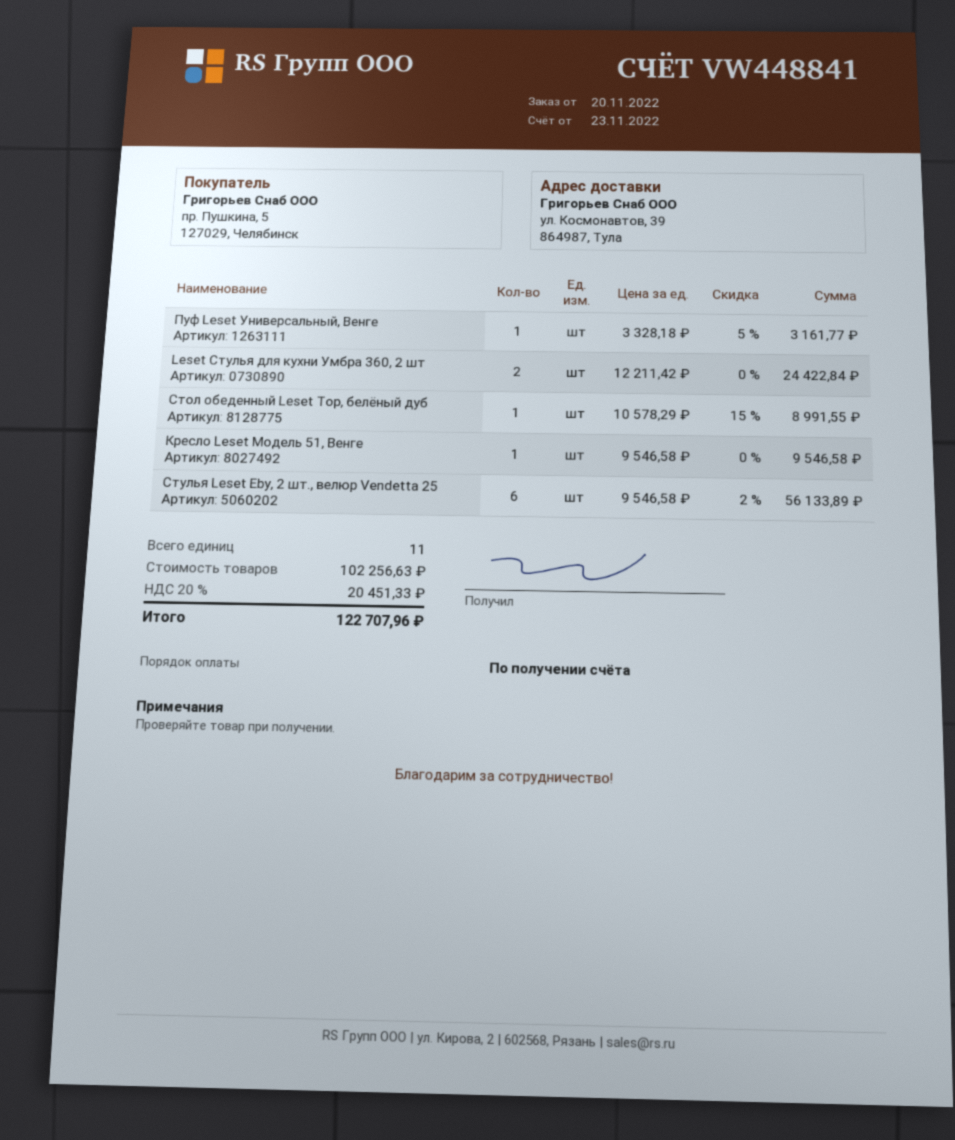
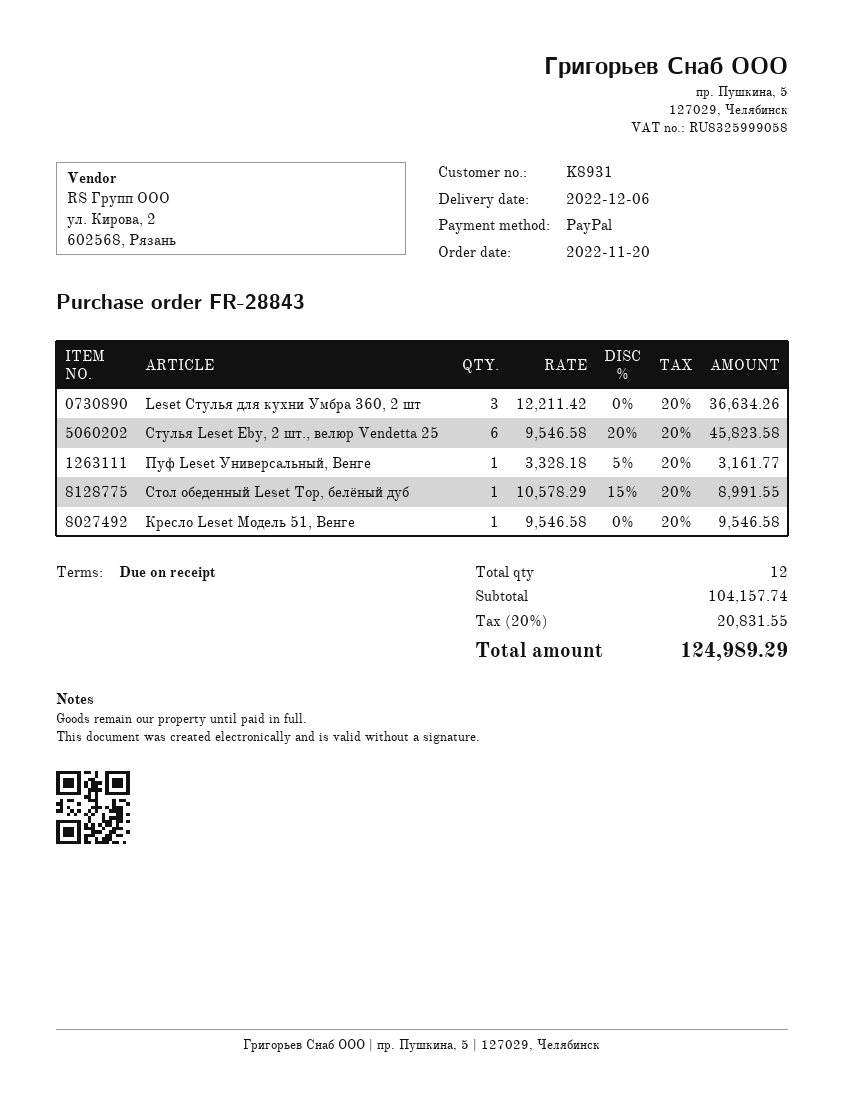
Leset Стулья для кухни Умбра 360, 2 шт: 2 x 12211.42 = 24422.84 -> 3 x 12211.42 = 36634.26
Стулья Leset Eby, 2 шт., велюр Vendetta 25: 6 x 9546.58 - 2% = 56133.89 -> 6 x 9546.58 - 20% = 45823.58
total quantity: 11 -> 12
subtotal: 102256.63 -> 104157.74
tax: 20% = 20451.33 -> 20% = 20831.55
total: 122707.96 -> 124989.29

